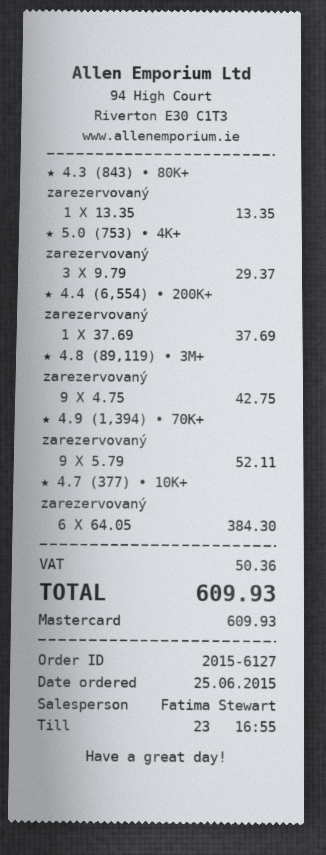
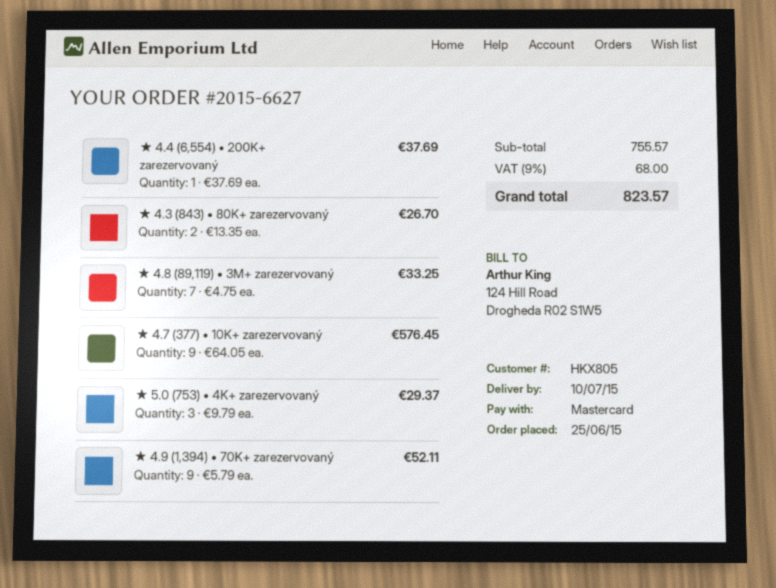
order number: 2015-6127 -> 2015-6627
★ 4.3 (843) • 80K+ zarezervovaný: 1 x 13.35 = 13.35 -> 2 x 13.35 = 26.70
★ 4.8 (89,119) • 3M+ zarezervovaný: 9 x 4.75 = 42.75 -> 7 x 4.75 = 33.25
★ 4.7 (377) • 10K+ zarezervovaný: 6 x 64.05 = 384.30 -> 9 x 64.05 = 576.45
tax: 50.36 -> 68.00
total: 609.93 -> 823.57

